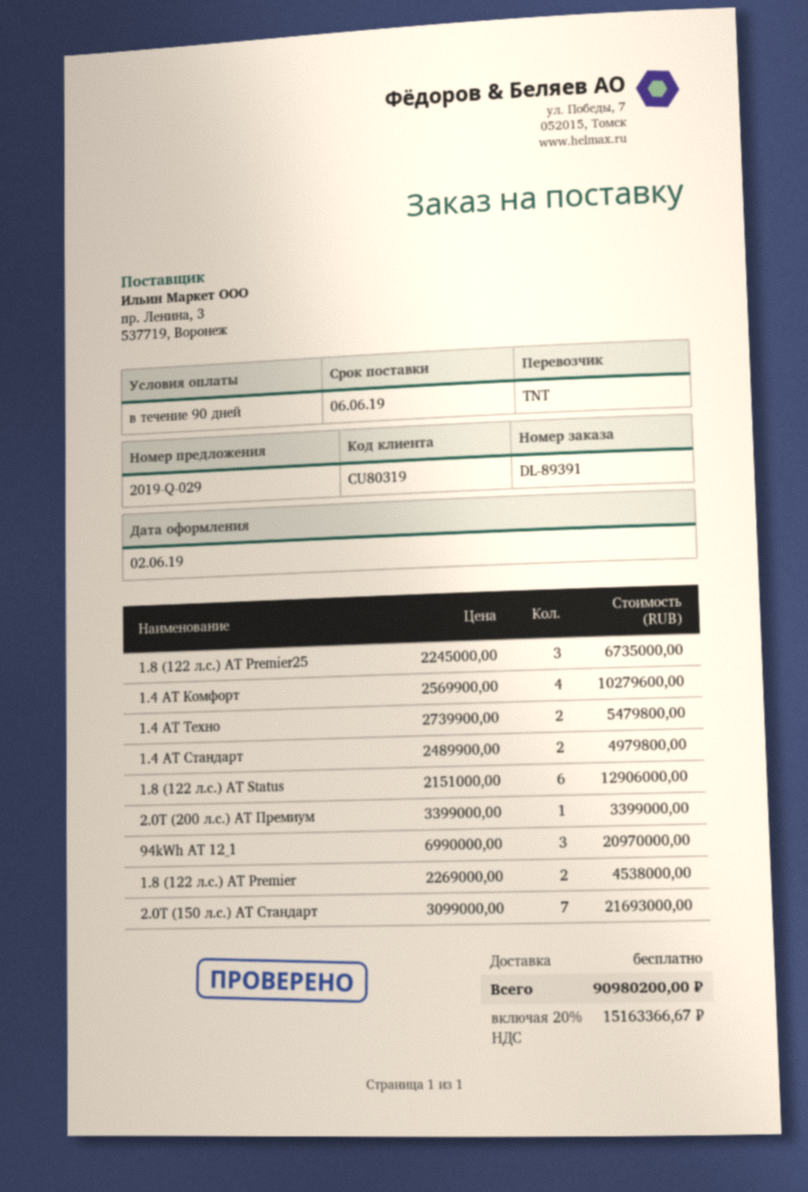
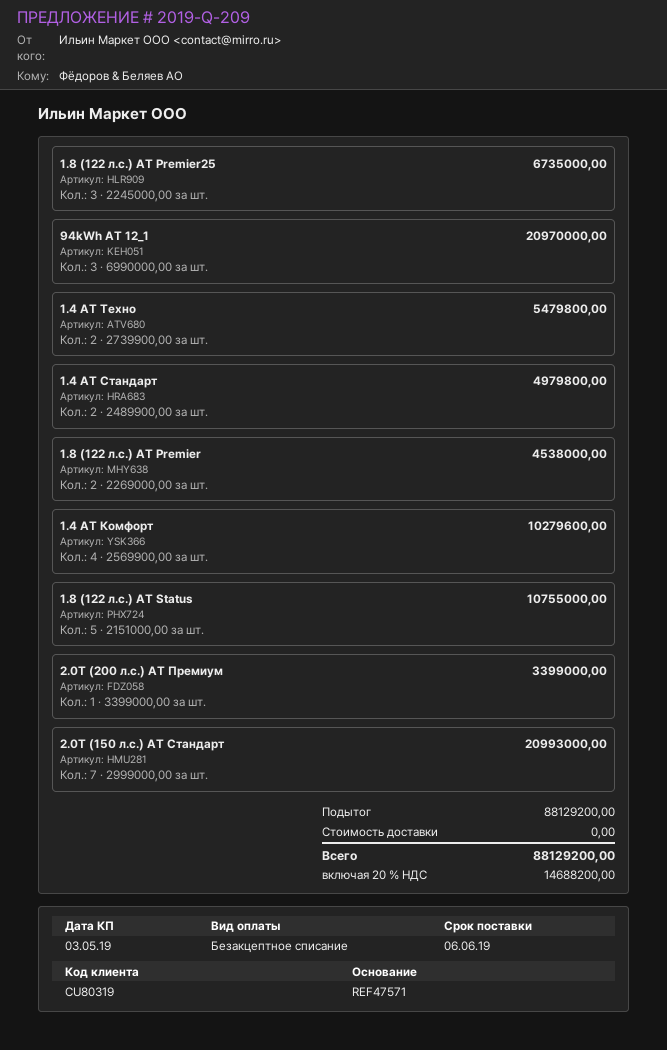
quote number: 2019-Q-029 -> 2019-Q-209
1.8 (122 л.с.) AT Status: 6 x 2151000.00 = 12906000.00 -> 5 x 2151000.00 = 10755000.00
2.0T (150 л.с.) AT Стандарт: 7 x 3099000.00 = 21693000.00 -> 7 x 2999000.00 = 20993000.00
tax: 20% = 15163366.67 -> 20% = 14688200.00
total: 90980200.00 -> 88129200.00

